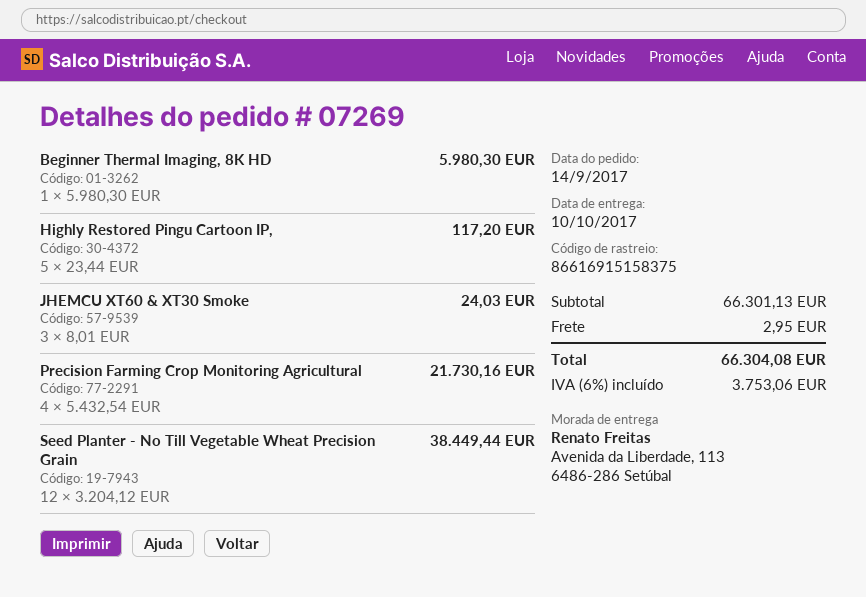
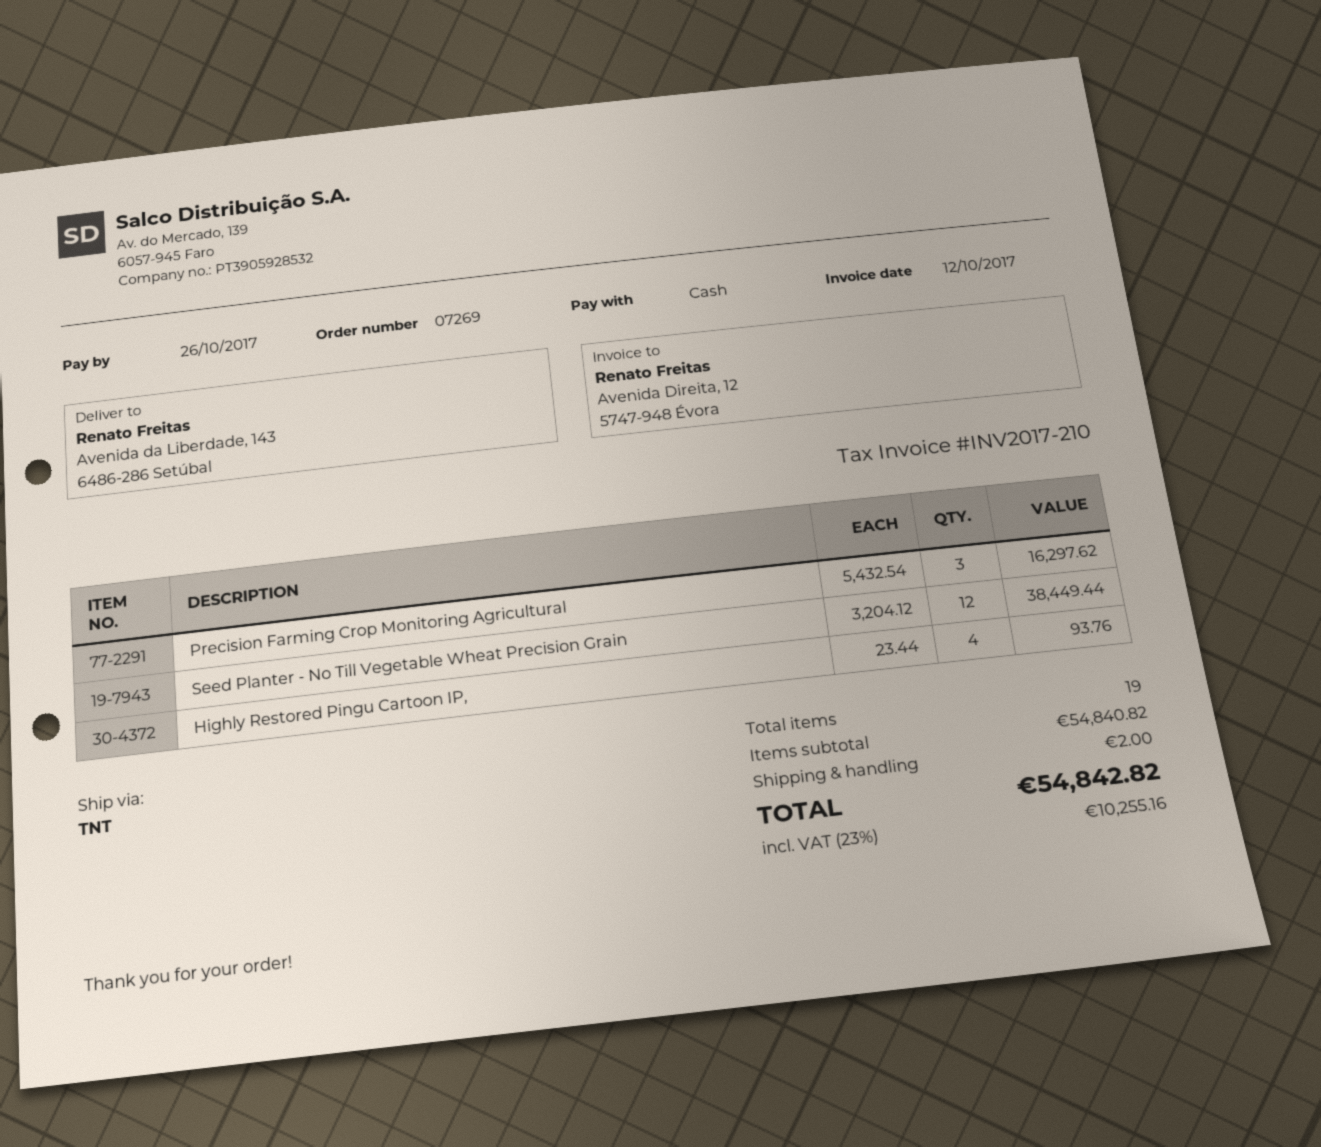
ship to: Avenida da Liberdade, 113, 6486-286 Setúbal -> Avenida da Liberdade, 143, 6486-286 Setúbal
Beginner Thermal Imaging, 8K HD: 1 x 5980.30 = 5980.30 -> none
Highly Restored Pingu Cartoon IP,: 5 x 23.44 = 117.20 -> 4 x 23.44 = 93.76
JHEMCU XT60 & XT30 Smoke: 3 x 8.01 = 24.03 -> none
Precision Farming Crop Monitoring Agricultural: 4 x 5432.54 = 21730.16 -> 3 x 5432.54 = 16297.62
subtotal: 66301.13 -> 54840.82
shipping: 2.95 -> 2.00
tax: 6% = 3753.06 -> 23% = 10255.16
total: 66304.08 -> 54842.82

